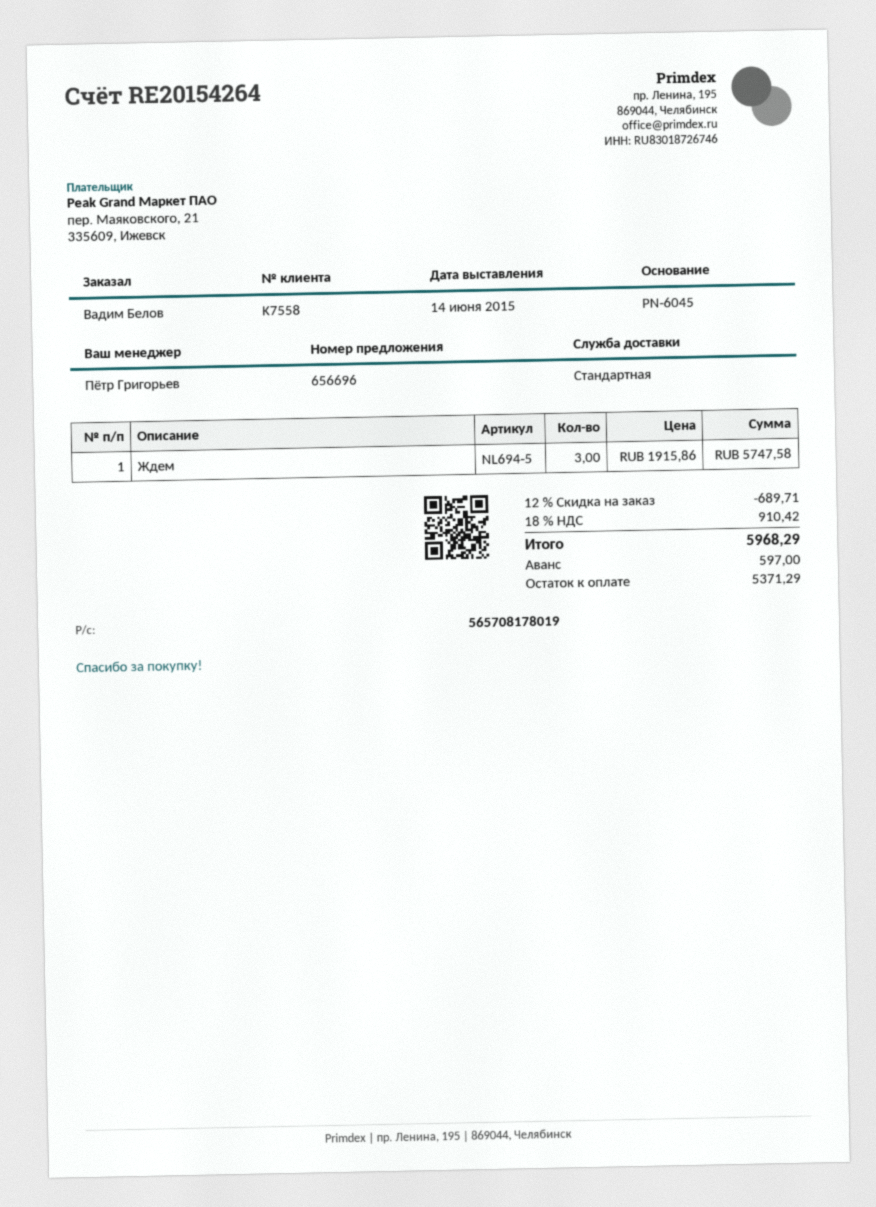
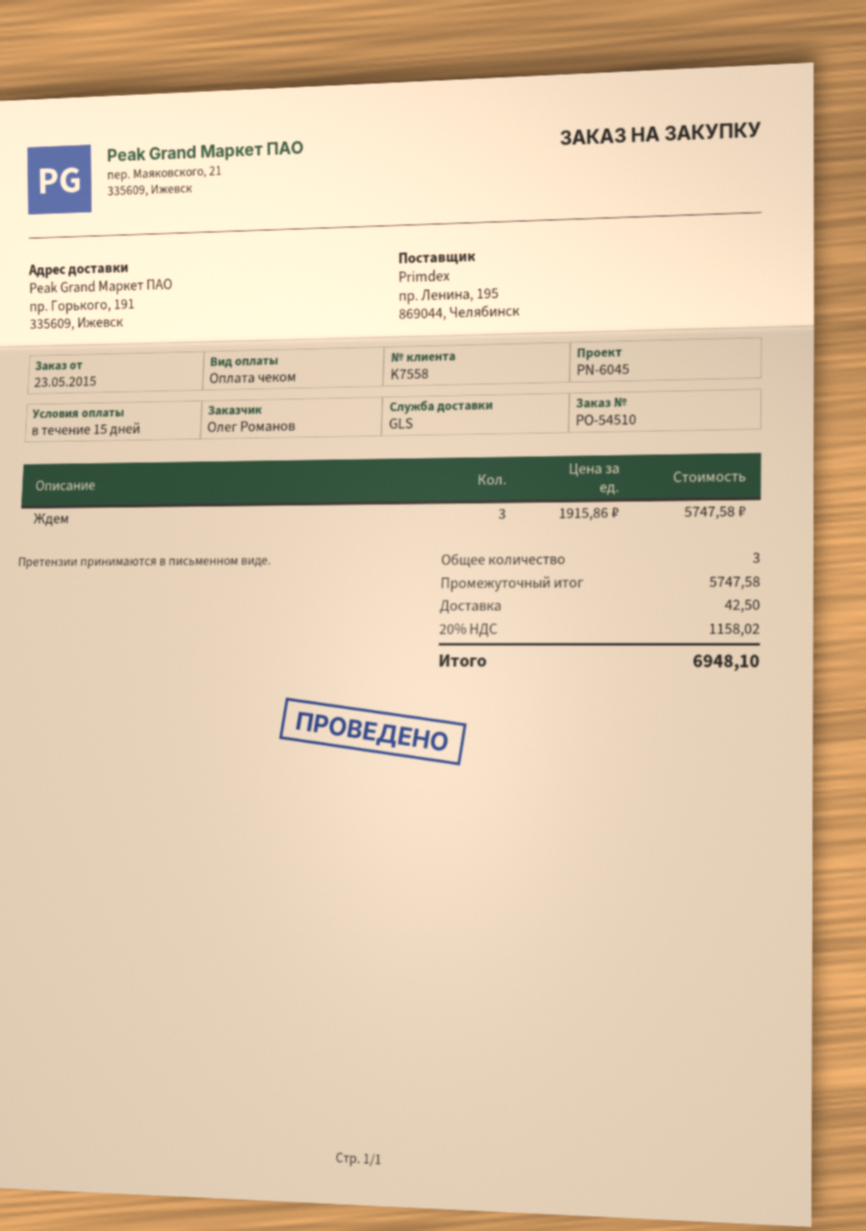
ordered by: Вадим Белов -> Олег Романов
shipping method: standard -> GLS
discount: 12% = 689.71 -> none
shipping: none -> 42.50
tax: 18% = 910.42 -> 20% = 1158.02
total: 5968.29 -> 6948.10

